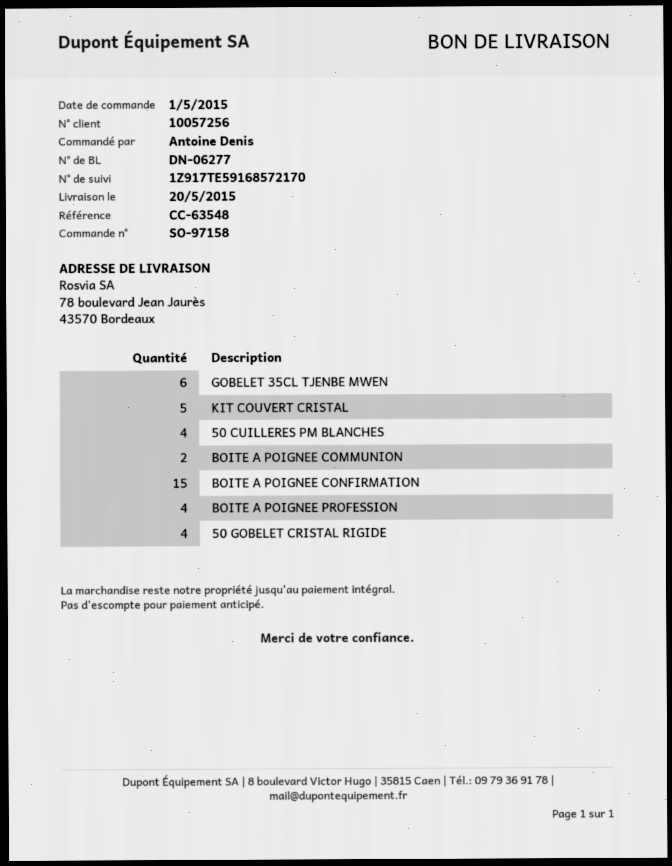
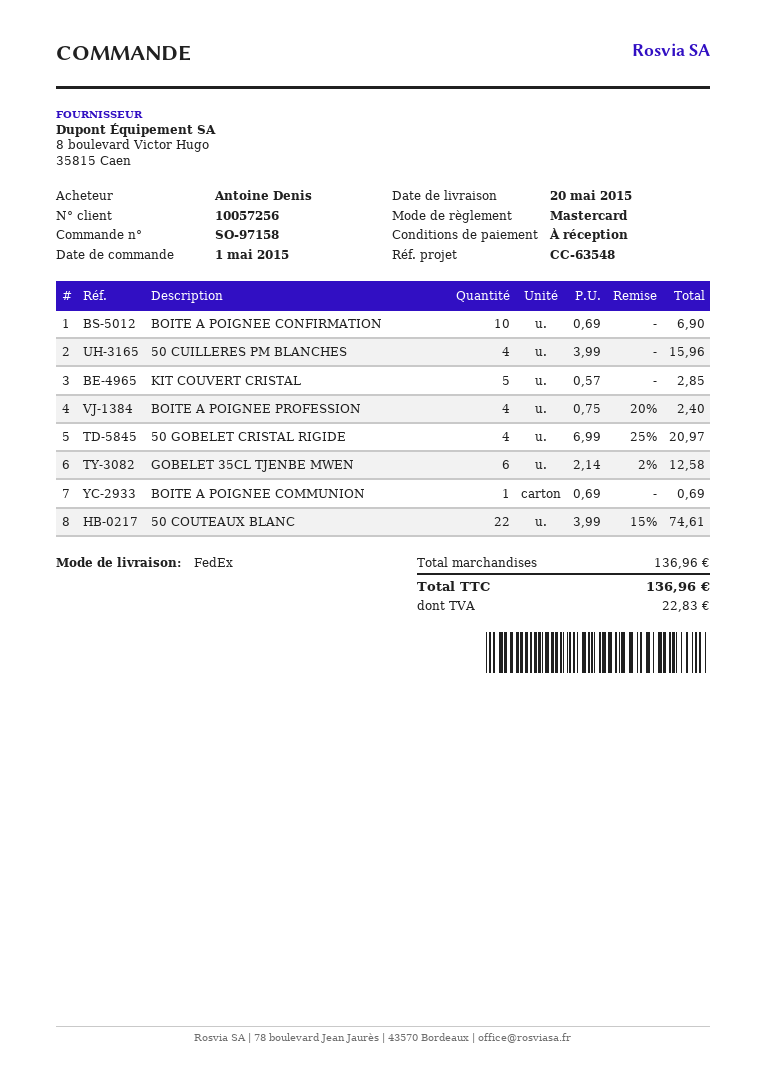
BOITE A POIGNEE COMMUNION: 2 -> 1
BOITE A POIGNEE CONFIRMATION: 15 -> 10
50 COUTEAUX BLANC: none -> 22

